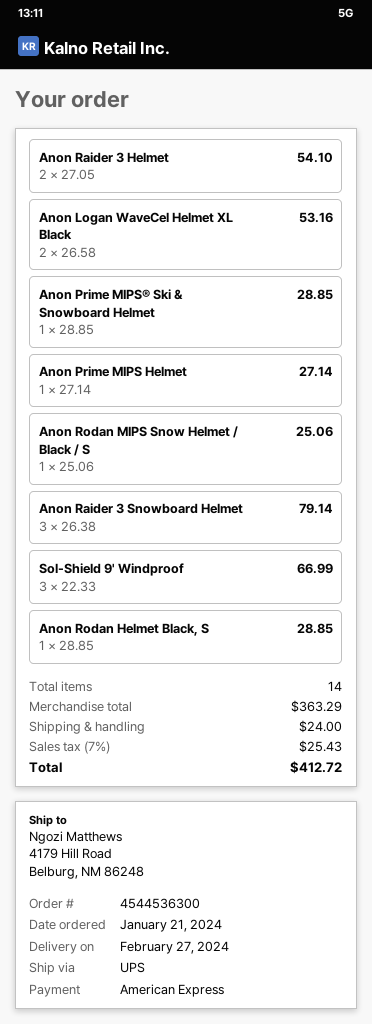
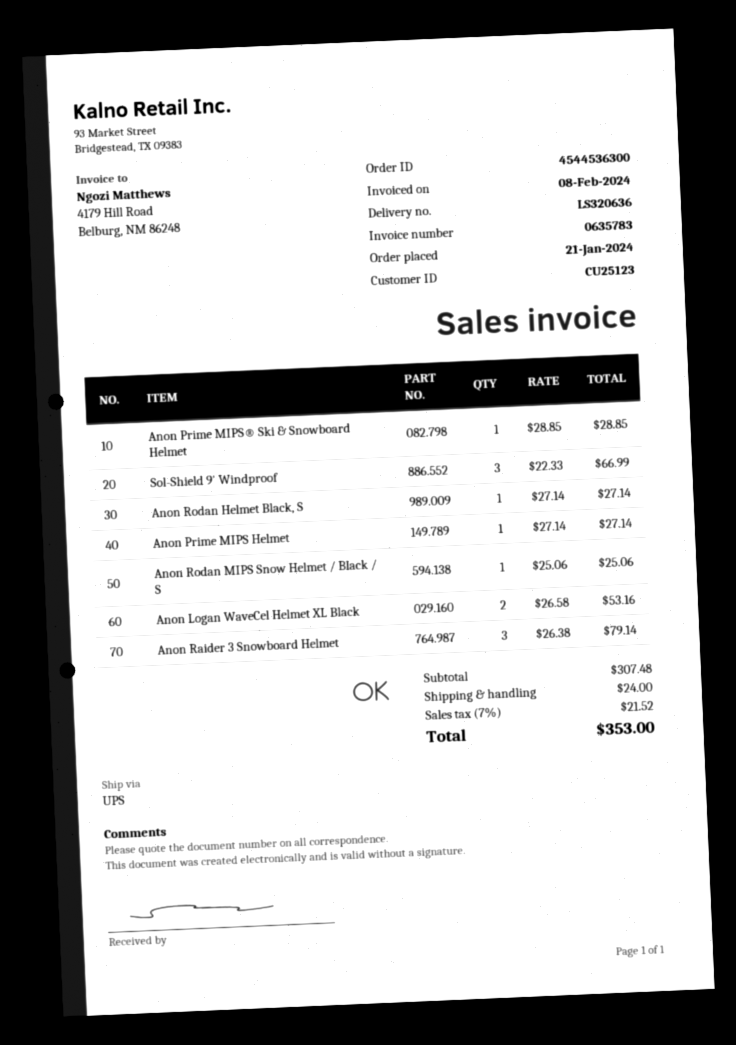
Anon Raider 3 Helmet: 2 x 27.05 = 54.10 -> none
Anon Rodan Helmet Black, S: 1 x 28.85 = 28.85 -> 1 x 27.14 = 27.14
subtotal: 363.29 -> 307.48
tax: 7% = 25.43 -> 7% = 21.52
total: 412.72 -> 353.00

